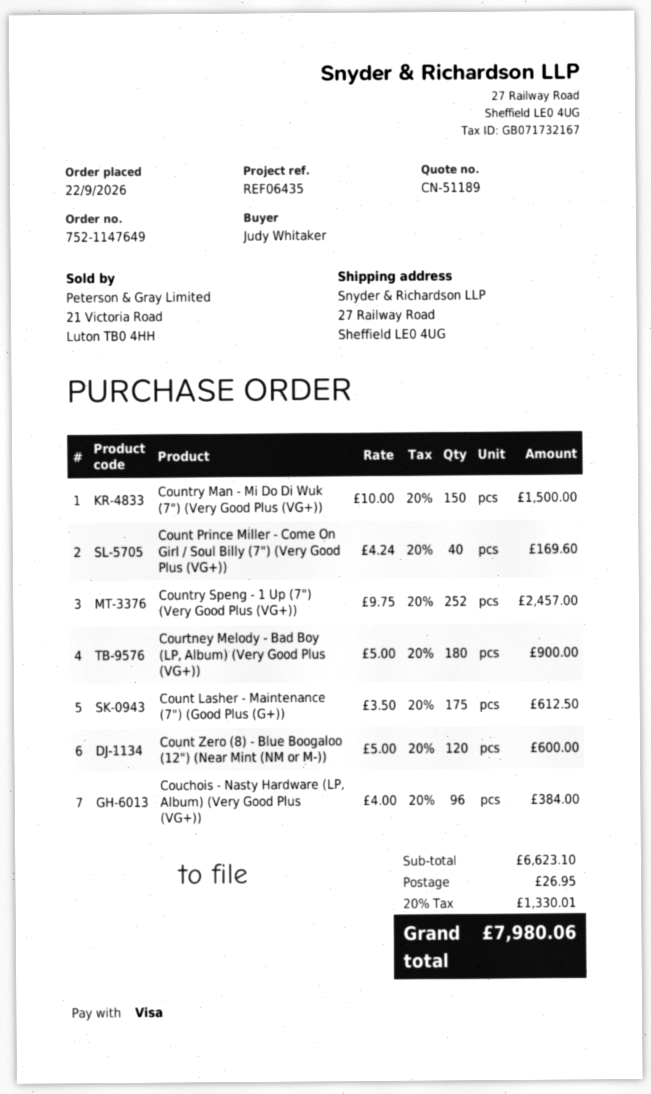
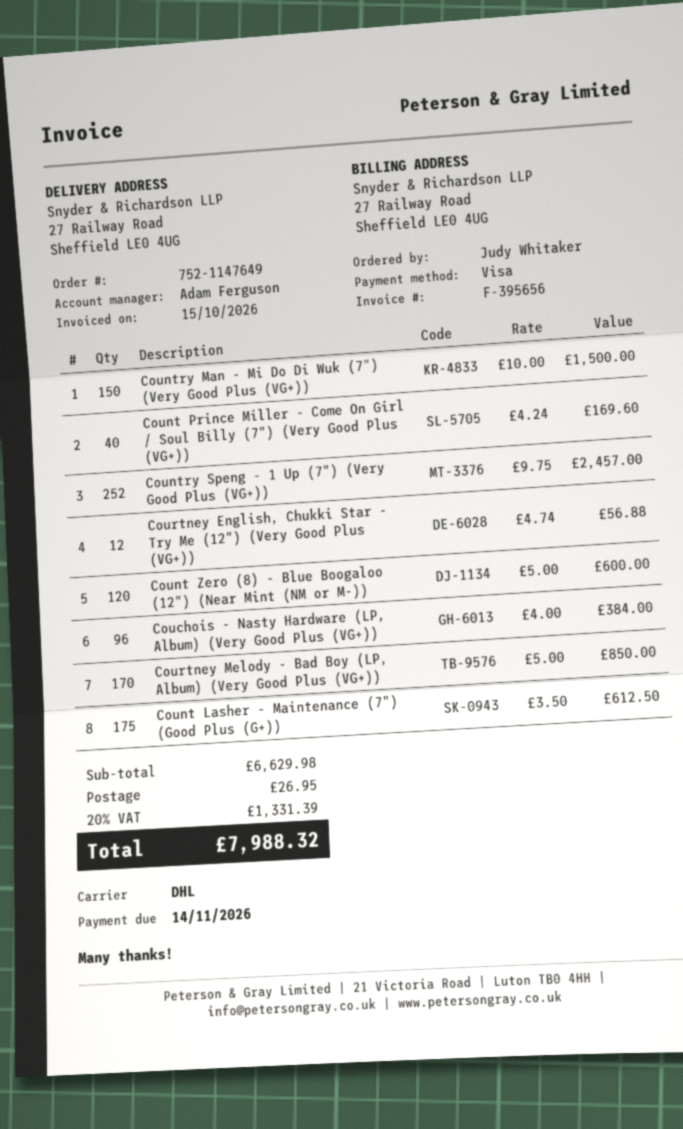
Courtney Melody - Bad Boy (LP, Album) (Very Good Plus (VG+)): 180 x 5.00 = 900.00 -> 170 x 5.00 = 850.00
Courtney English, Chukki Star - Try Me (12") (Very Good Plus (VG+)): none -> 12 x 4.74 = 56.88
subtotal: 6623.10 -> 6629.98
tax: 20% = 1330.01 -> 20% = 1331.39
total: 7980.06 -> 7988.32

